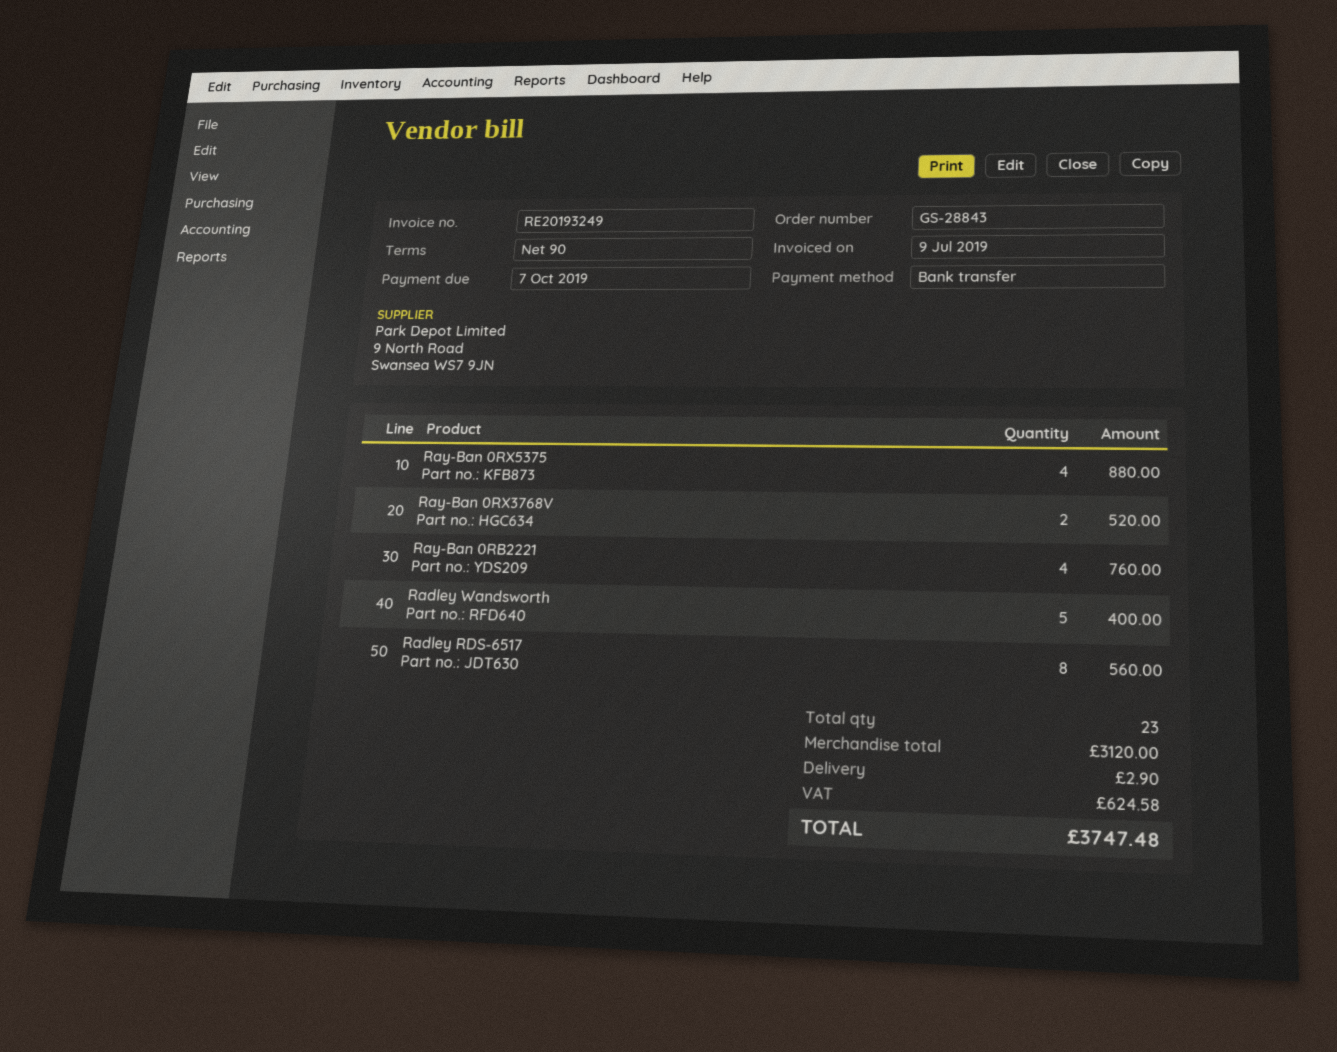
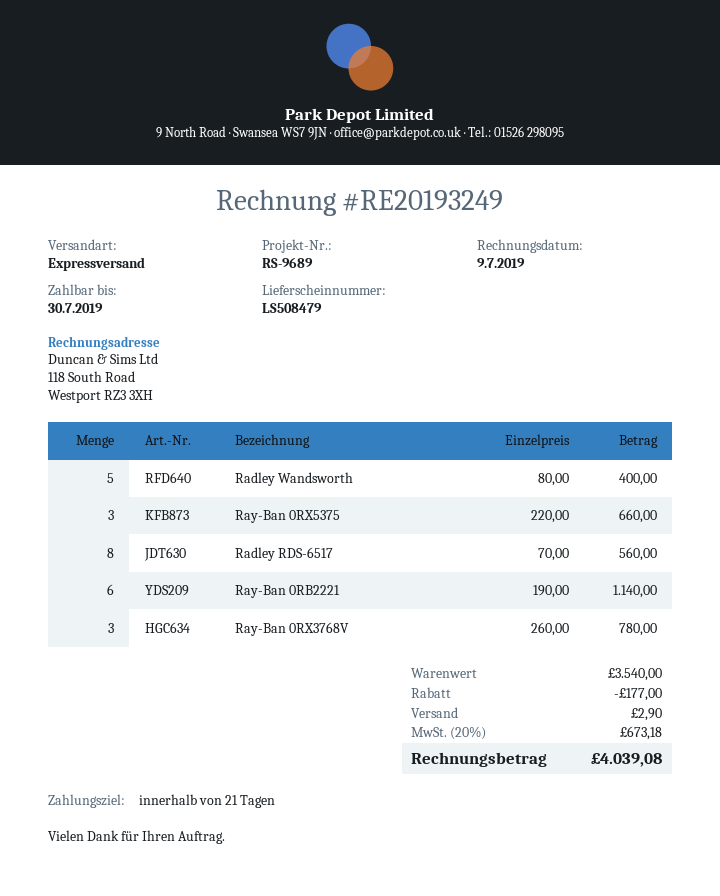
payment terms: 90 days -> 21 days
due date: 2019-10-07 -> 2019-07-30
Ray-Ban 0RX5375: 4 for 880.00 -> 3 for 660.00
Ray-Ban 0RX3768V: 2 for 520.00 -> 3 for 780.00
Ray-Ban 0RB2221: 4 for 760.00 -> 6 for 1140.00
subtotal: 3120.00 -> 3540.00
discount: none -> 177.00
tax: 624.58 -> 673.18
total: 3747.48 -> 4039.08

